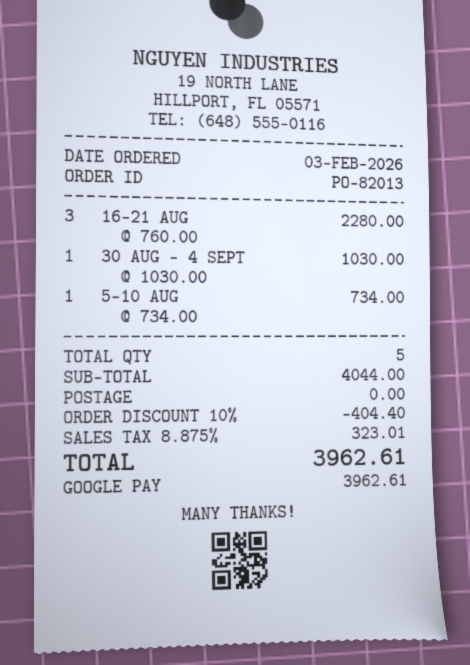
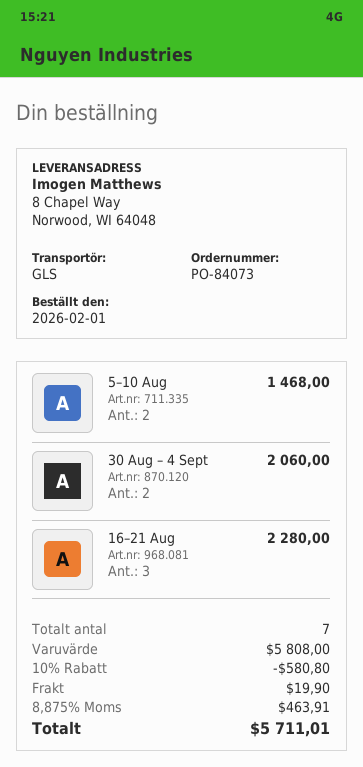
order number: PO-82013 -> PO-84073
order date: 2026-02-03 -> 2026-02-01
30 AUG – 4 SEPT: 1 for 1030.00 -> 2 for 2060.00
5–10 AUG: 1 for 734.00 -> 2 for 1468.00
total quantity: 5 -> 7
subtotal: 4044.00 -> 5808.00
discount: 10% = 404.40 -> 10% = 580.80
shipping: 0.00 -> 19.90
tax: 8.875% = 323.01 -> 8.875% = 463.91
total: 3962.61 -> 5711.01

